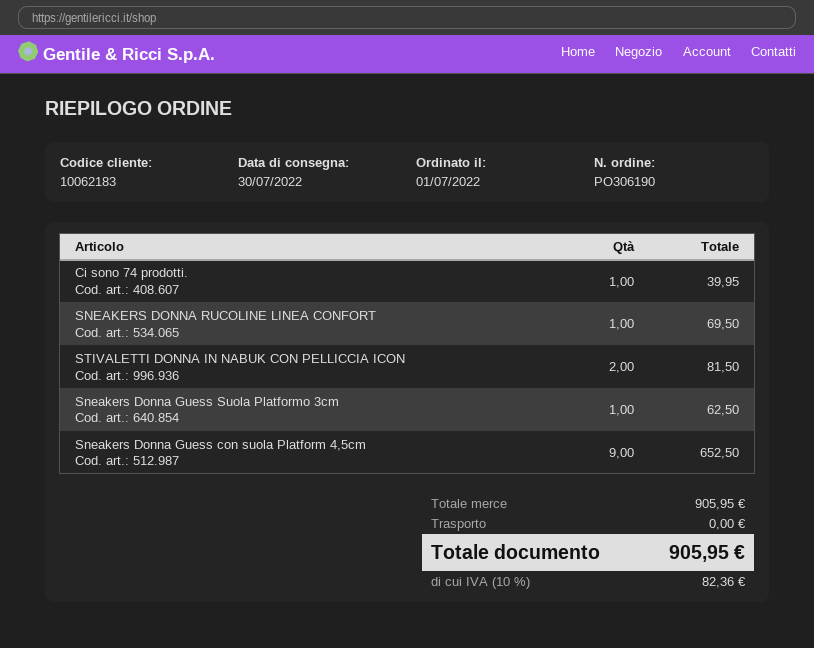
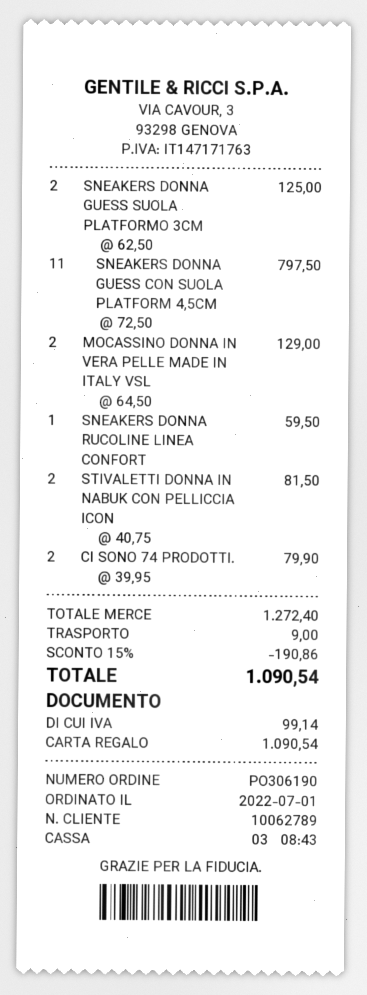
customer number: 10062183 -> 10062789
Ci sono 74 prodotti.: 1 for 39.95 -> 2 for 79.90
SNEAKERS DONNA RUCOLINE LINEA CONFORT: 1 for 69.50 -> 1 for 59.50
Sneakers Donna Guess Suola Platformo 3cm: 1 for 62.50 -> 2 for 125.00
Sneakers Donna Guess con suola Platform 4,5cm: 9 for 652.50 -> 11 for 797.50
MOCASSINO DONNA IN VERA PELLE MADE IN ITALY VSL: none -> 2 for 129.00
subtotal: 905.95 -> 1272.40
discount: none -> 15% = 190.86
shipping: 0.00 -> 9.00
tax: 82.36 -> 99.14
total: 905.95 -> 1090.54

